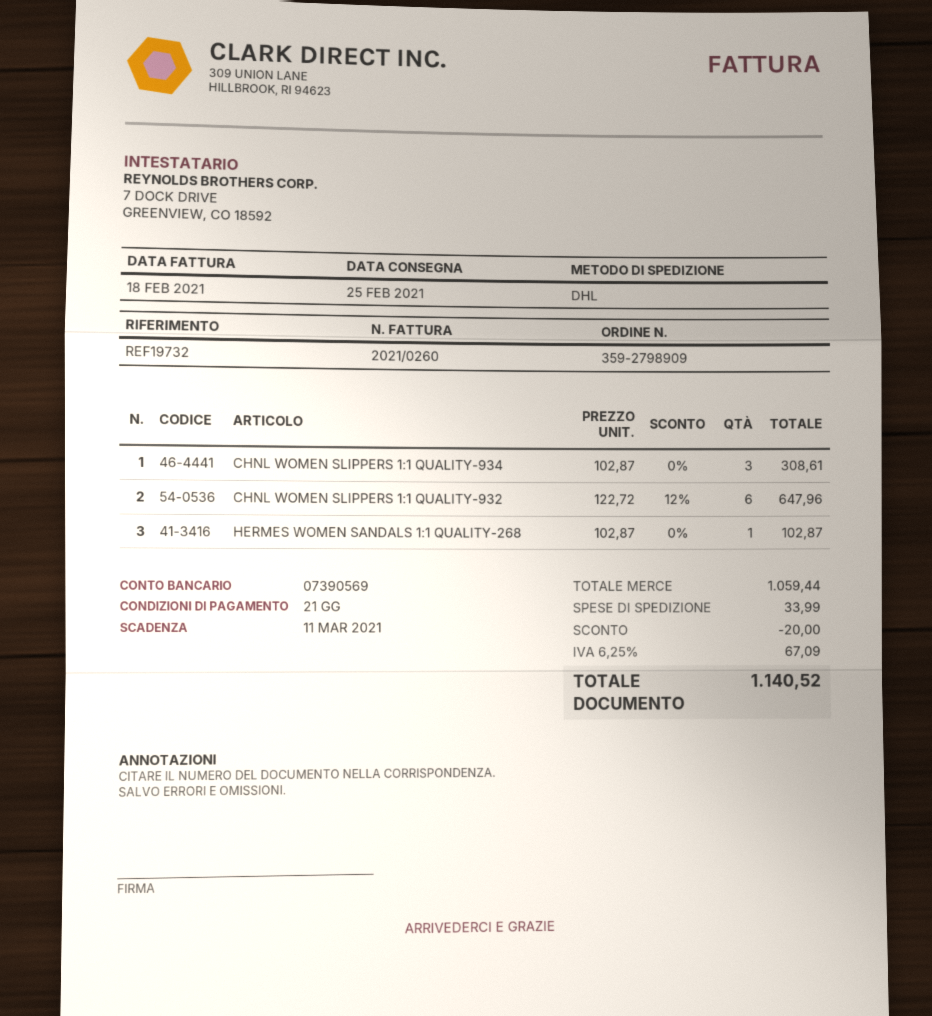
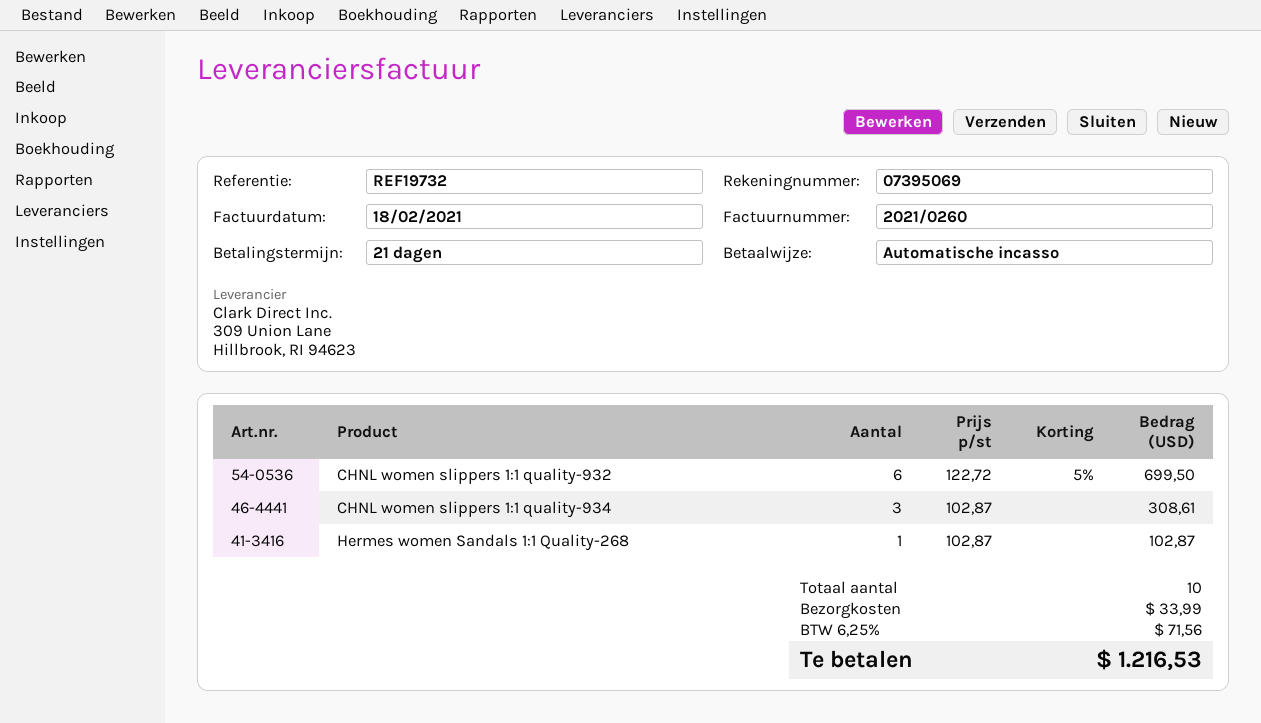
bank account: 07390569 -> 07395069
CHNL WOMEN SLIPPERS 1:1 QUALITY-932: 6 x 122.72 - 12% = 647.96 -> 6 x 122.72 - 5% = 699.50
discount: 20.00 -> none
tax: 6.25% = 67.09 -> 6.25% = 71.56
total: 1140.52 -> 1216.53

